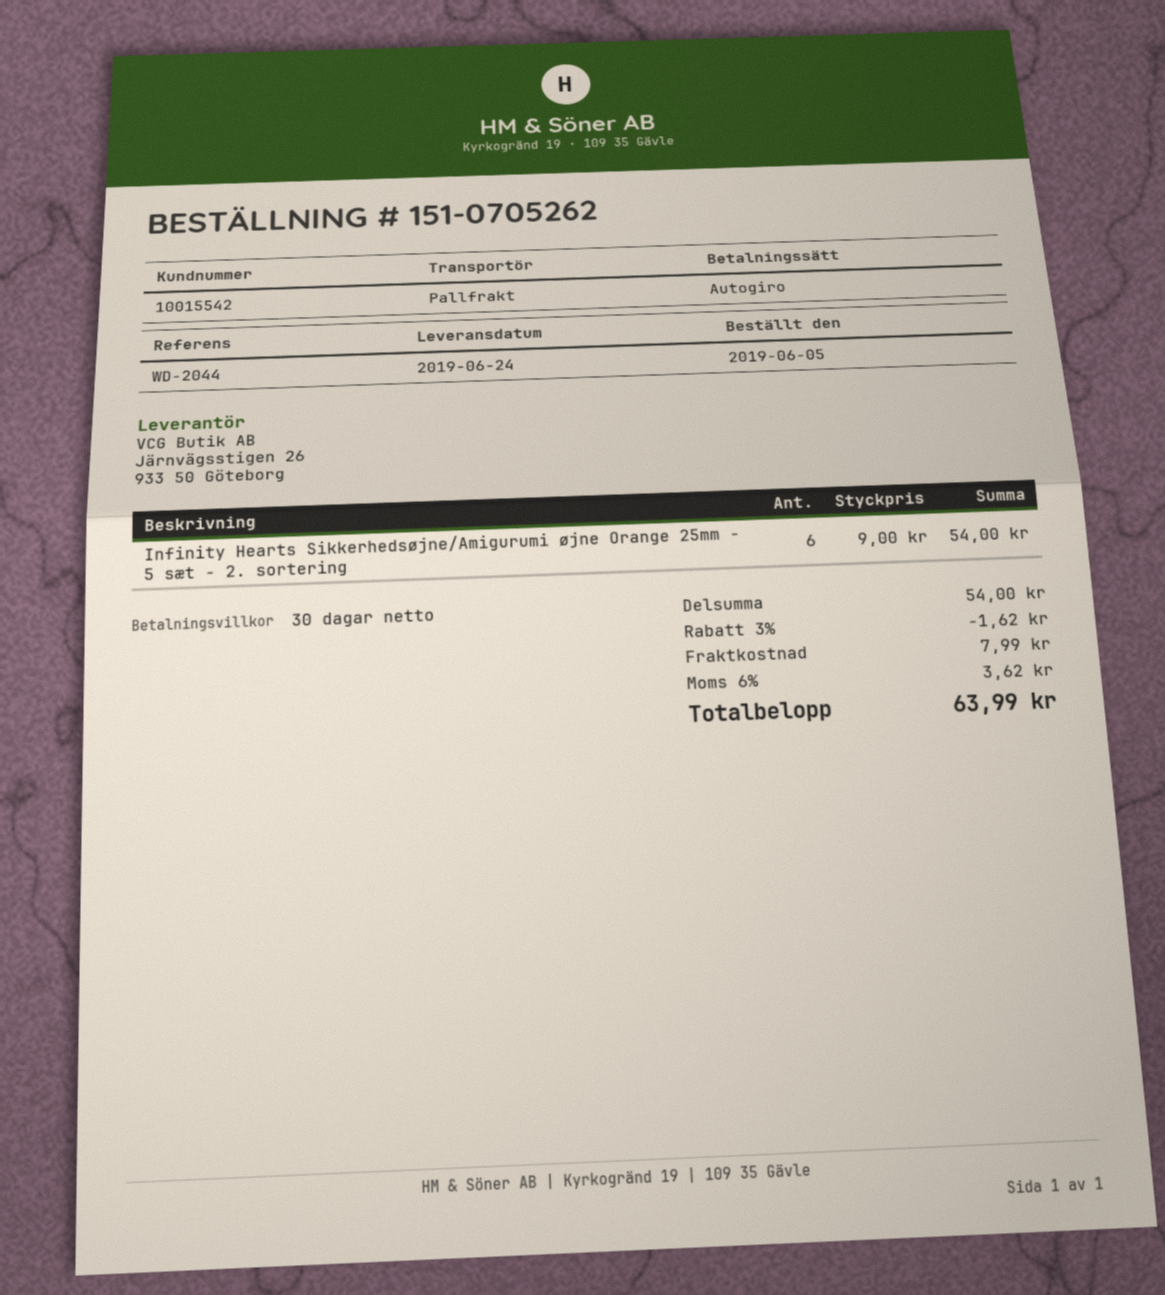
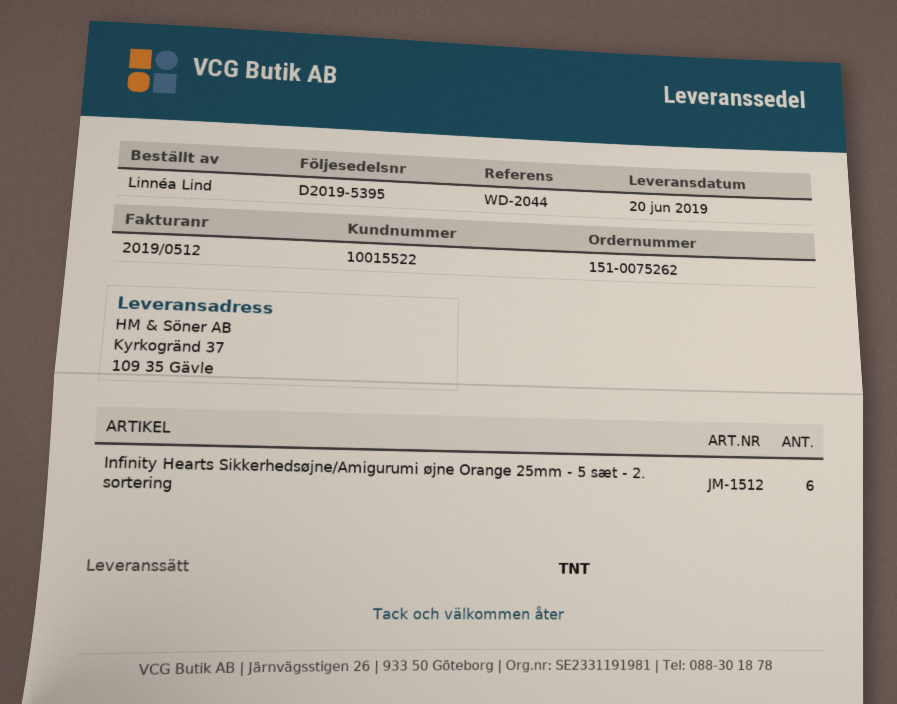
order number: 151-0705262 -> 151-0075262
delivery date: 2019-06-24 -> 2019-06-20
customer number: 10015542 -> 10015522
shipping method: pallet freight -> TNT

